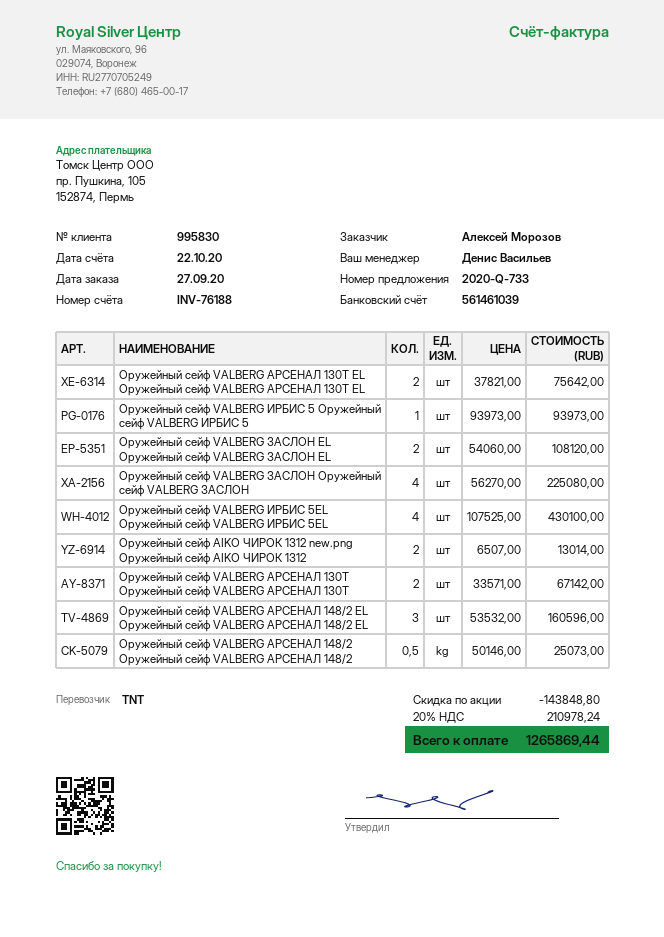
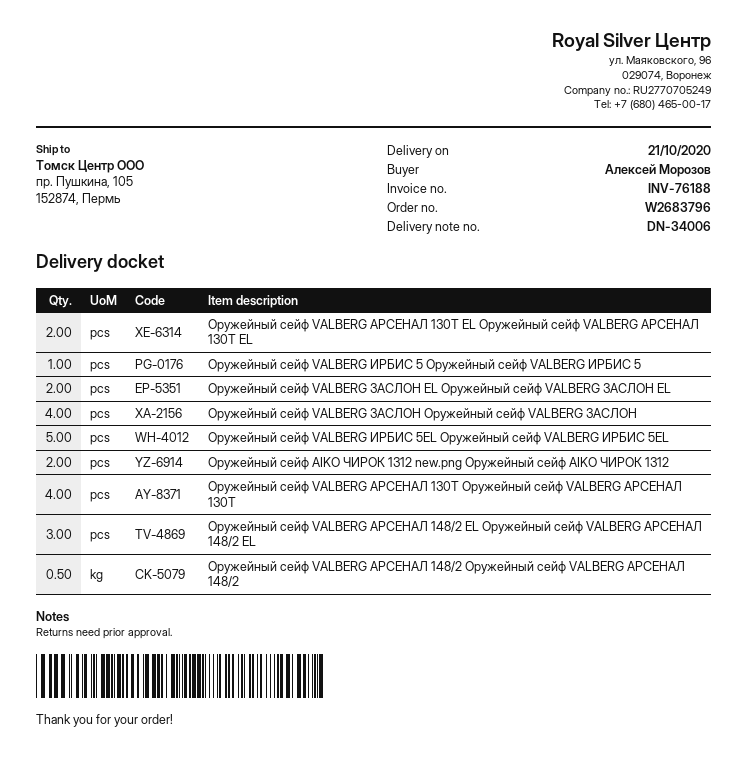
Оружейный сейф VALBERG ИРБИС 5EL Оружейный сейф VALBERG ИРБИС 5EL: 4 -> 5
Оружейный сейф VALBERG АРСЕНАЛ 130Т Оружейный сейф VALBERG АРСЕНАЛ 130Т: 2 -> 4

